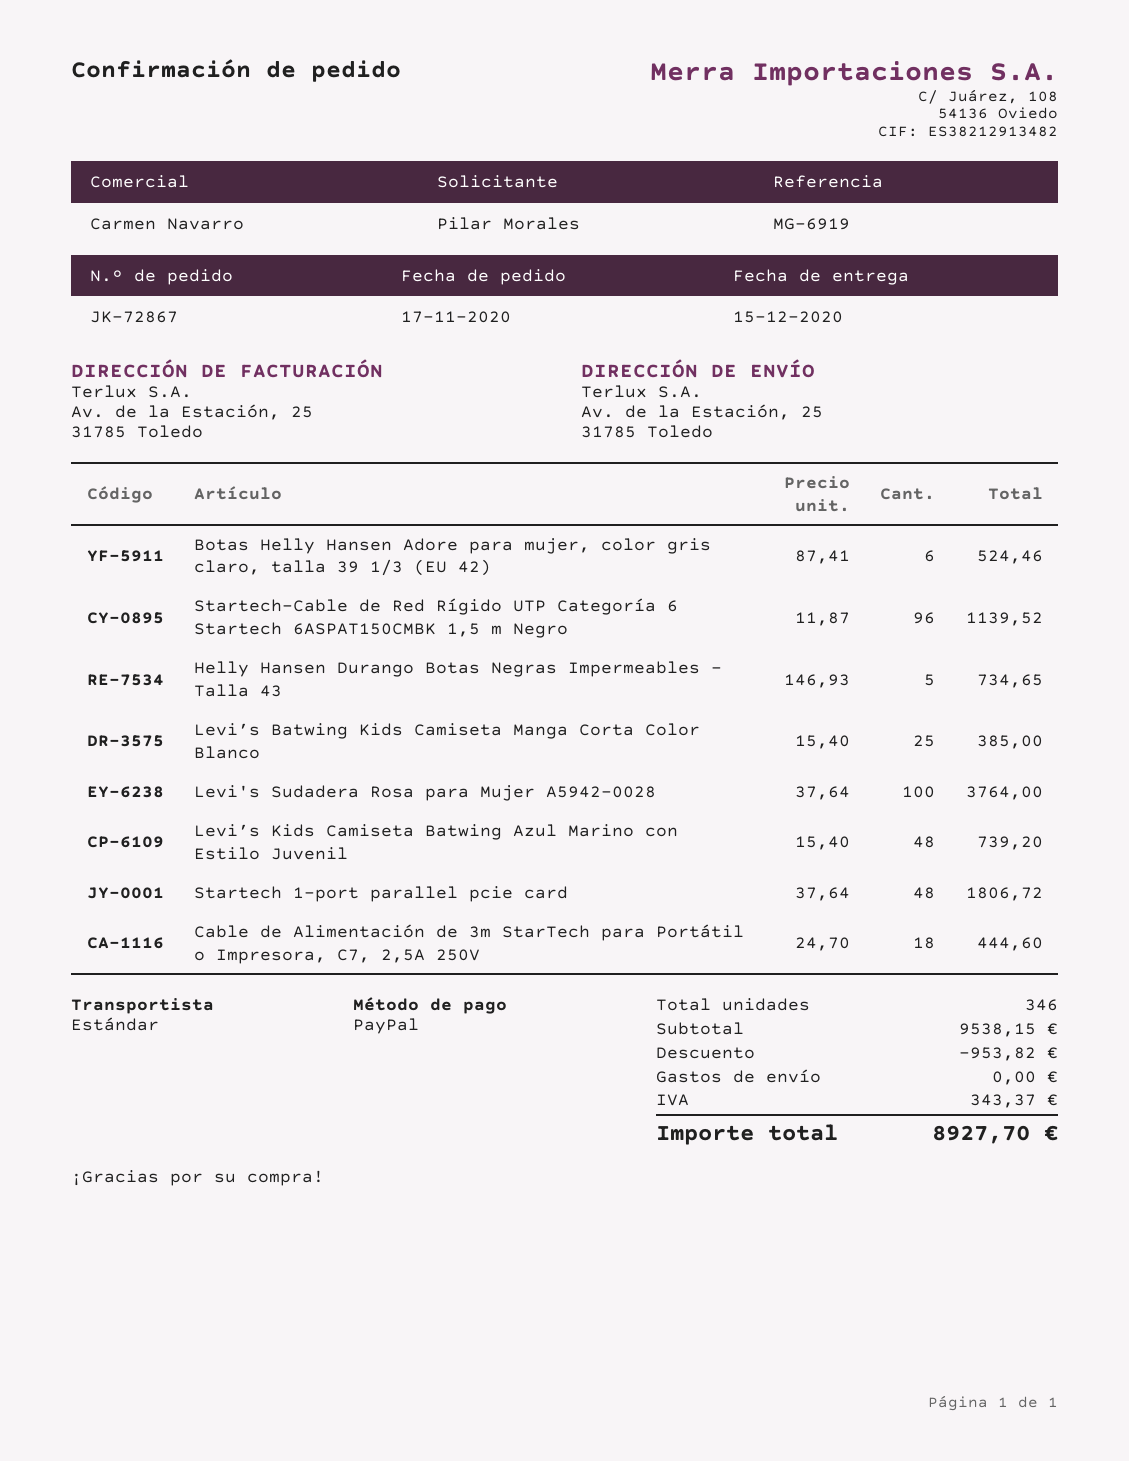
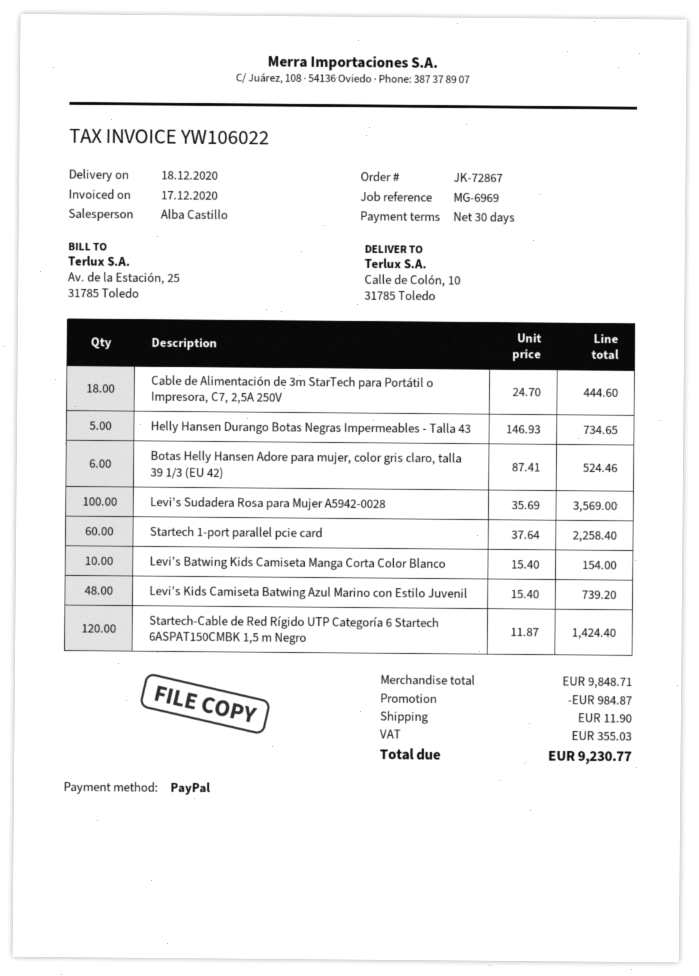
delivery date: 2020-12-15 -> 2020-12-18
reference: MG-6919 -> MG-6969
sales rep: Carmen Navarro -> Alba Castillo
ship to: Av. de la Estación, 25, 31785 Toledo -> Calle de Colón, 10, 31785 Toledo
Startech-Cable de Red Rígido UTP Categoría 6 Startech 6ASPAT150CMBK 1,5 m Negro: 96 x 11.87 = 1139.52 -> 120 x 11.87 = 1424.40
Levi’s Batwing Kids Camiseta Manga Corta Color Blanco: 25 x 15.40 = 385.00 -> 10 x 15.40 = 154.00
Levi's Sudadera Rosa para Mujer A5942-0028: 100 x 37.64 = 3764.00 -> 100 x 35.69 = 3569.00
Startech 1-port parallel pcie card: 48 x 37.64 = 1806.72 -> 60 x 37.64 = 2258.40
subtotal: 9538.15 -> 9848.71
discount: 953.82 -> 984.87
shipping: 0.00 -> 11.90
tax: 343.37 -> 355.03
total: 8927.70 -> 9230.77

